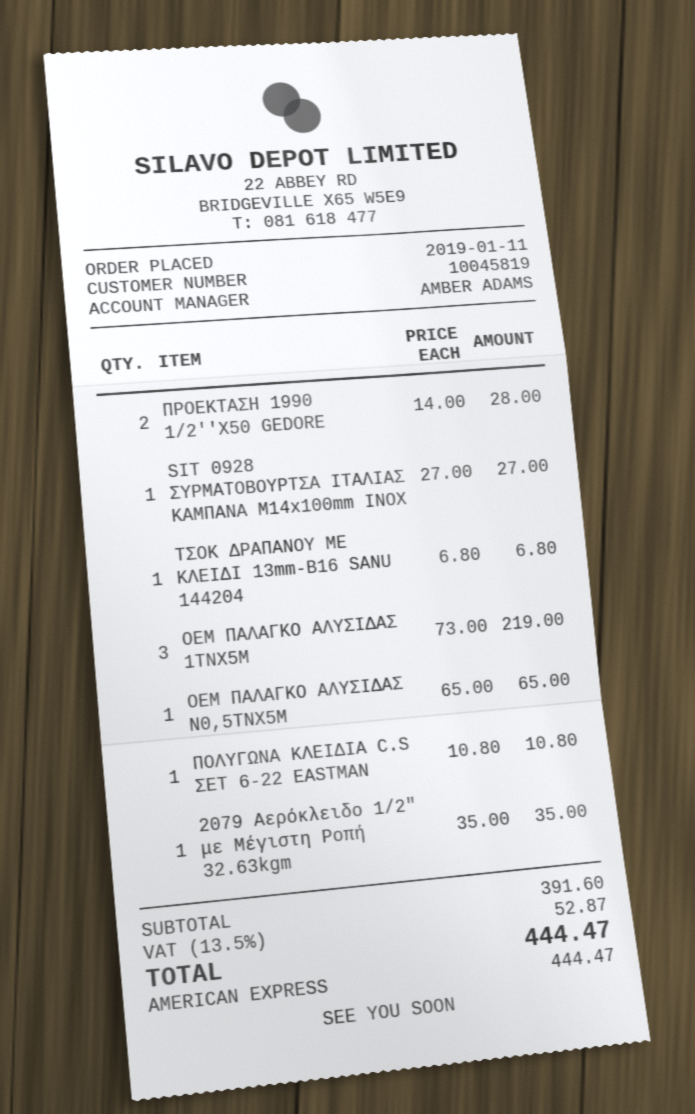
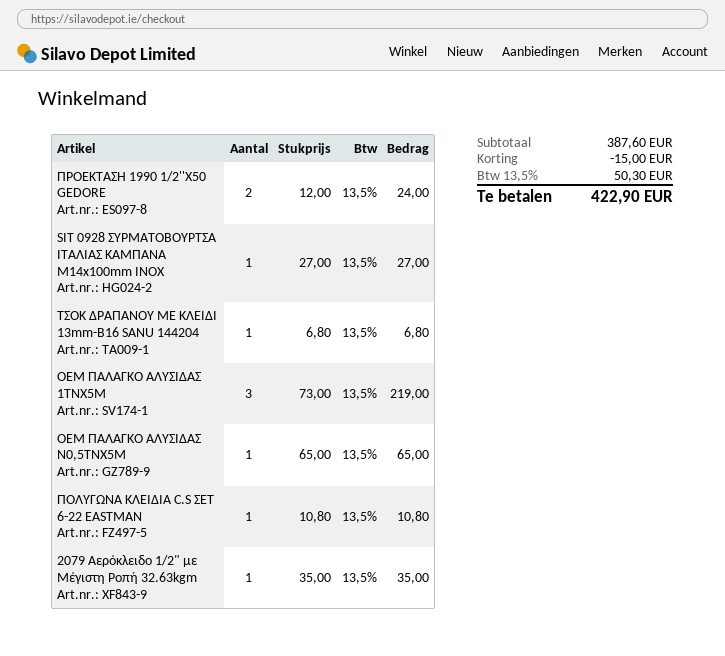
ΠΡΟΕΚΤΑΣH 1990 1/2''Χ50 GEDORE: 2 x 14.00 = 28.00 -> 2 x 12.00 = 24.00
subtotal: 391.60 -> 387.60
discount: none -> 15.00
tax: 13.5% = 52.87 -> 13.5% = 50.30
total: 444.47 -> 422.90

